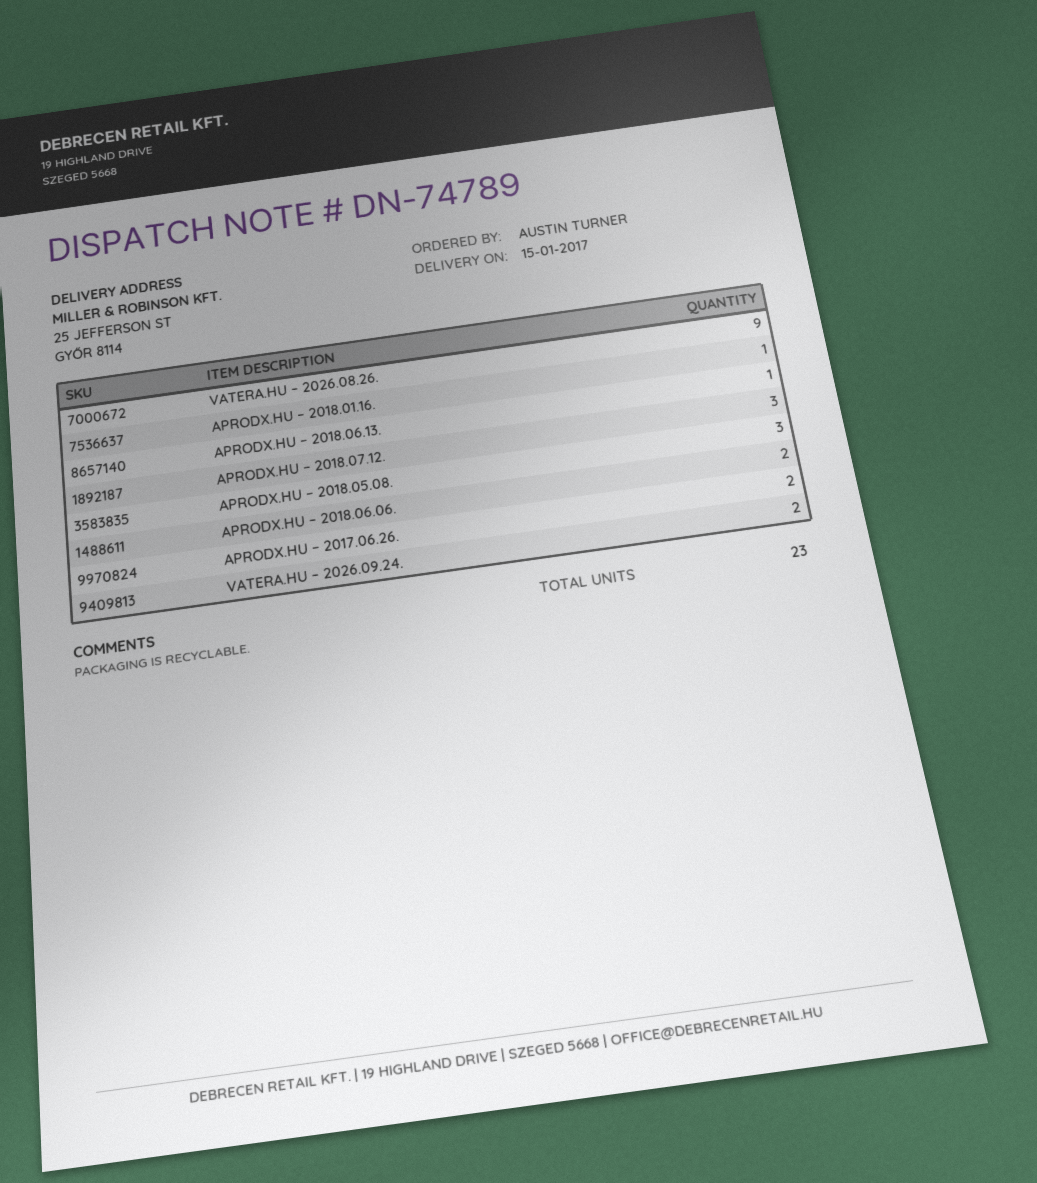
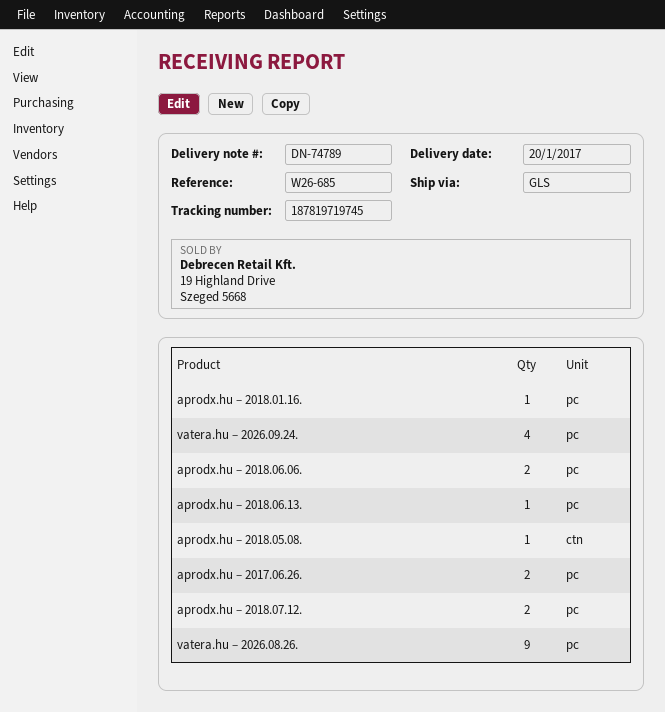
delivery date: 2017-01-15 -> 2017-01-20
APRODX.HU – 2018.07.12.: 3 -> 2
APRODX.HU – 2018.05.08.: 3 -> 1
VATERA.HU – 2026.09.24.: 2 -> 4

